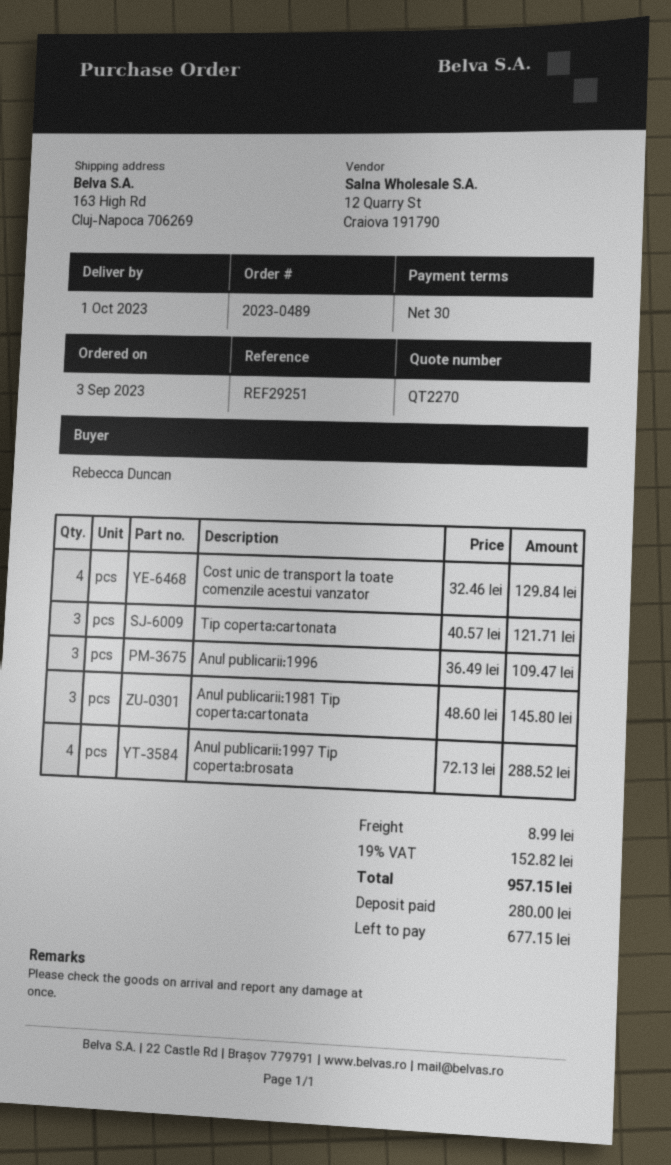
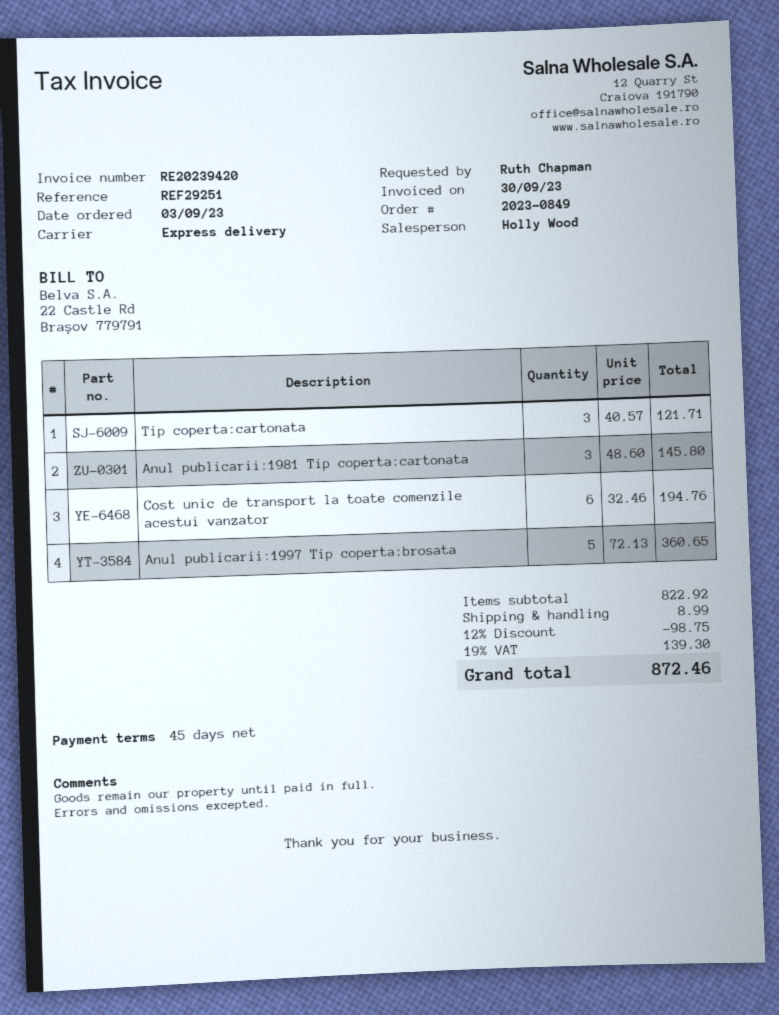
order number: 2023-0489 -> 2023-0849
payment terms: 30 days -> 45 days
ordered by: Rebecca Duncan -> Ruth Chapman
Cost unic de transport la toate comenzile acestui vanzator: 4 x 32.46 = 129.84 -> 6 x 32.46 = 194.76
Anul publicarii:1996: 3 x 36.49 = 109.47 -> none
Anul publicarii:1997 Tip coperta:brosata: 4 x 72.13 = 288.52 -> 5 x 72.13 = 360.65
discount: none -> 12% = 98.75
tax: 19% = 152.82 -> 19% = 139.30
total: 957.15 -> 872.46

